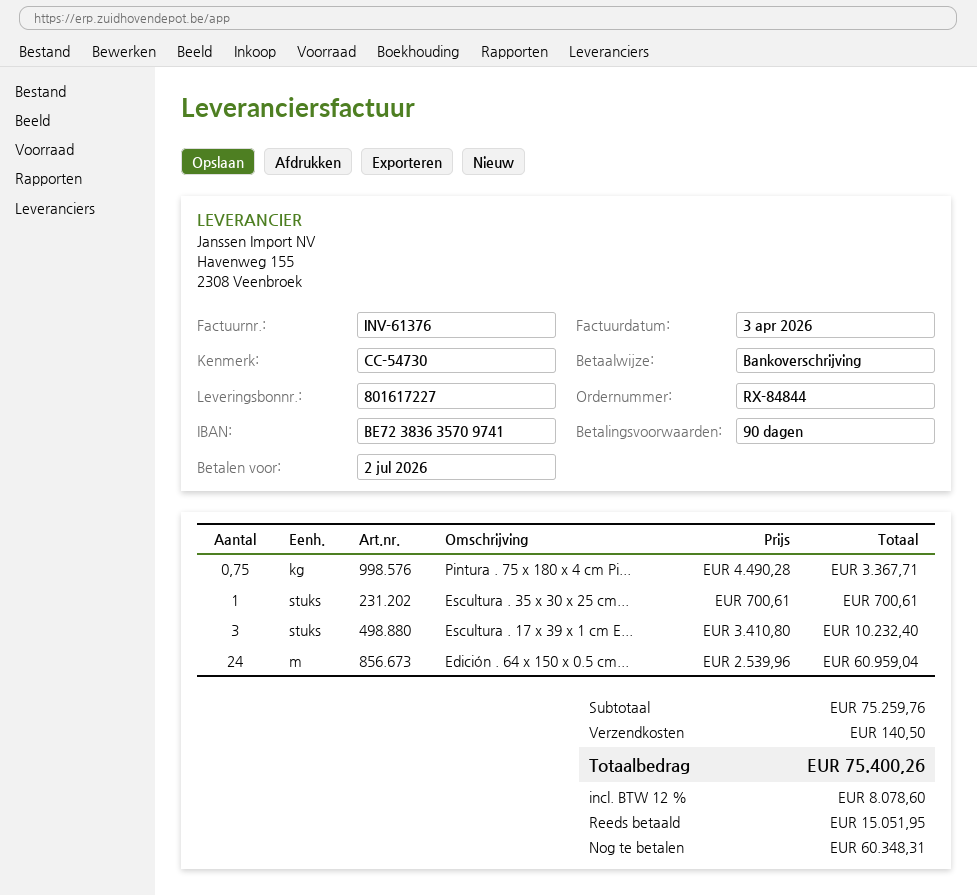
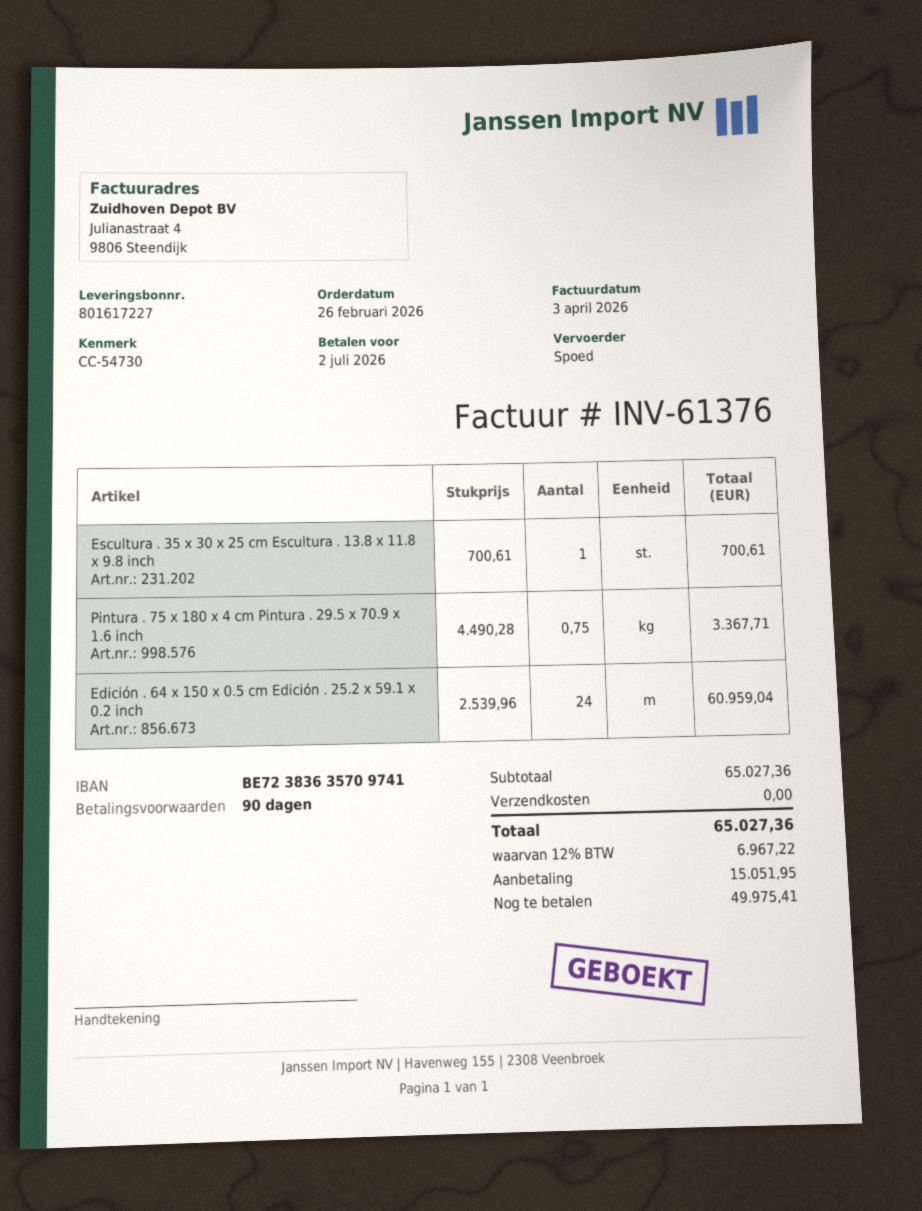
Escultura . 17 x 39 x 1 cm E...: 3 x 3410.80 = 10232.40 -> none
subtotal: 75259.76 -> 65027.36
shipping: 140.50 -> 0.00
tax: 12% = 8078.60 -> 12% = 6967.22
total: 75400.26 -> 65027.36
balance: 60348.31 -> 49975.41

